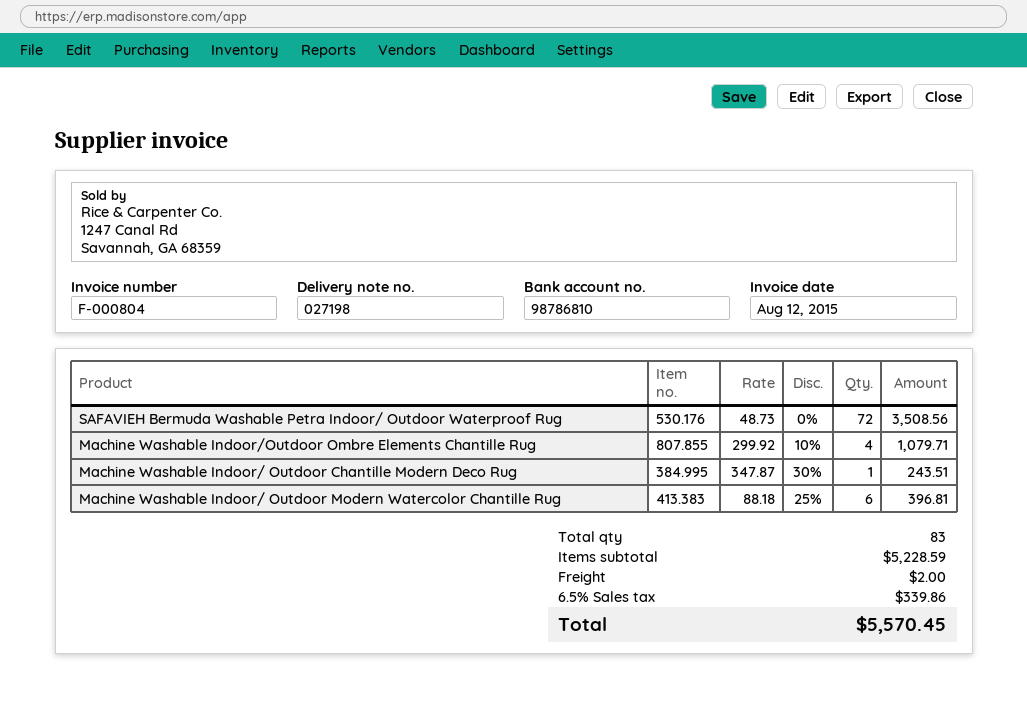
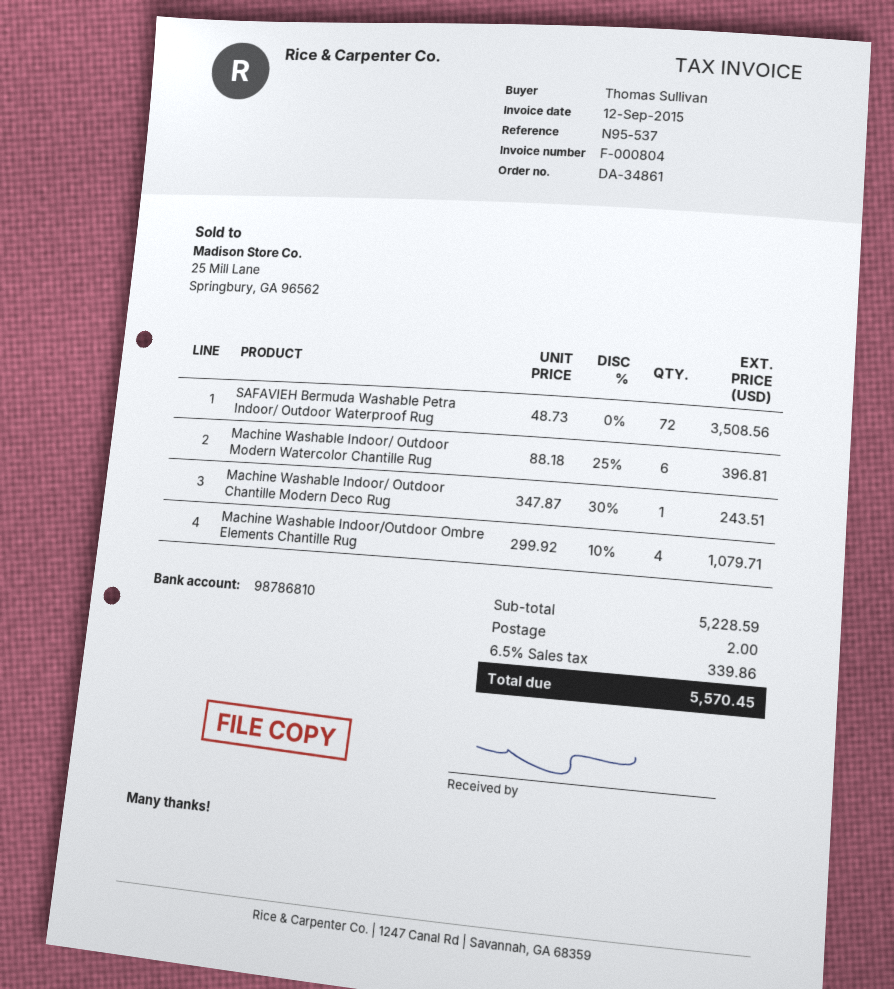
invoice date: 2015-08-12 -> 2015-09-12

